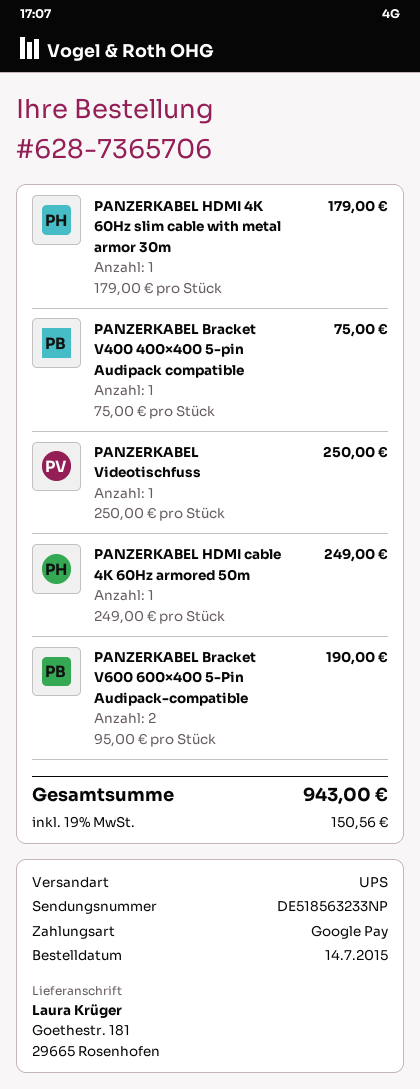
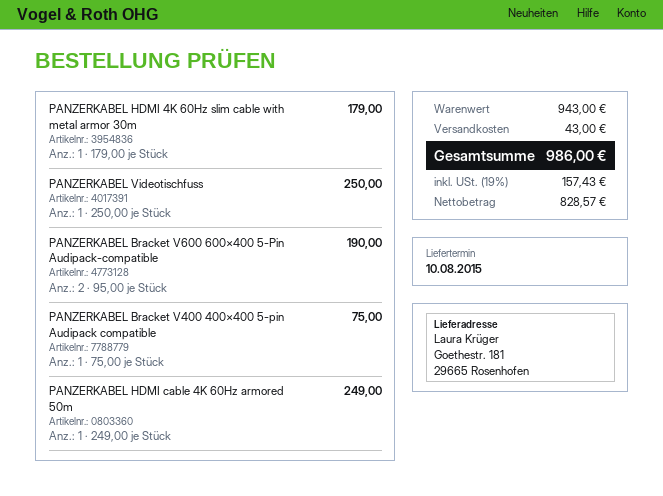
shipping: none -> 43.00
tax: 19% = 150.56 -> 19% = 157.43
total: 943.00 -> 986.00

